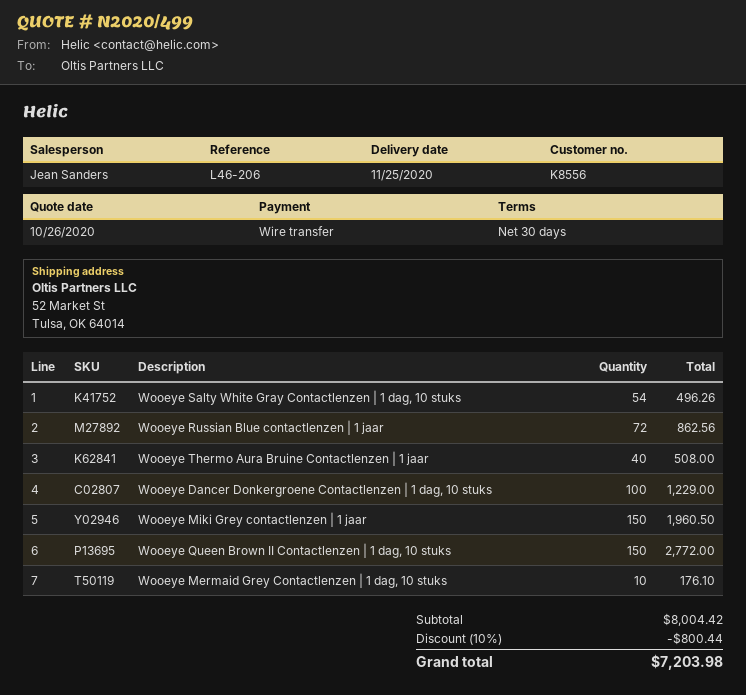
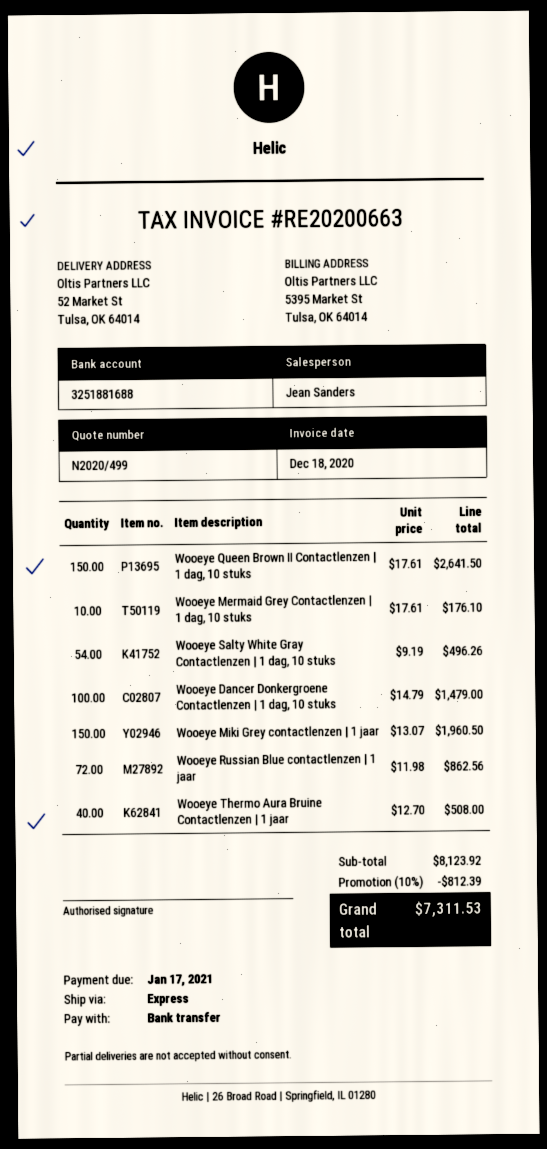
Wooeye Dancer Donkergroene Contactlenzen | 1 dag, 10 stuks: 100 for 1229.00 -> 100 for 1479.00
Wooeye Queen Brown II Contactlenzen | 1 dag, 10 stuks: 150 for 2772.00 -> 150 for 2641.50
subtotal: 8004.42 -> 8123.92
discount: 10% = 800.44 -> 10% = 812.39
total: 7203.98 -> 7311.53

